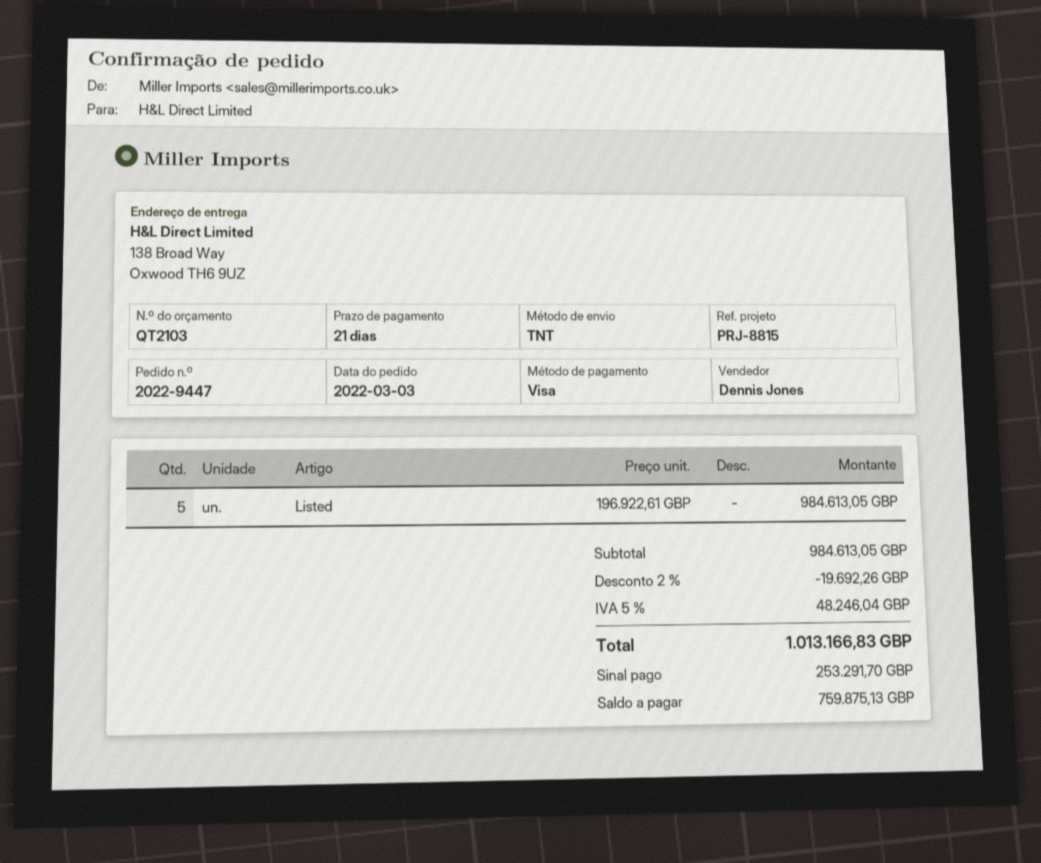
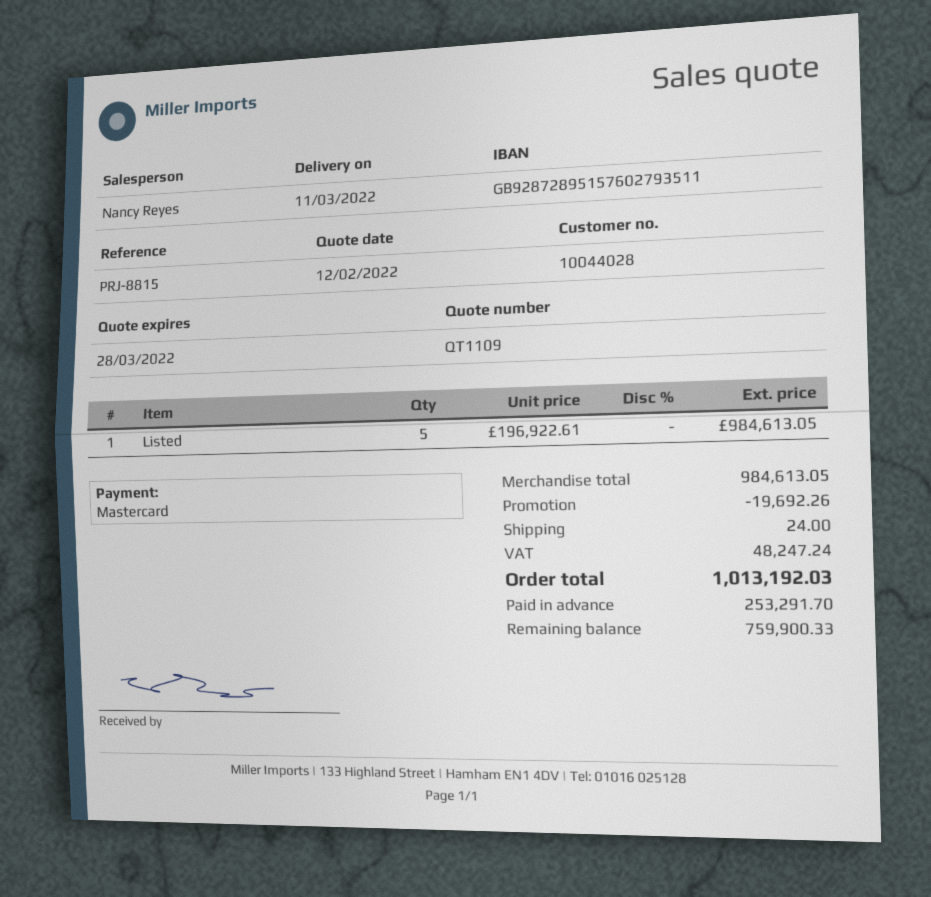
quote number: QT2103 -> QT1109
sales rep: Dennis Jones -> Nancy Reyes
payment method: Visa -> Mastercard
shipping: none -> 24.00
tax: 48246.04 -> 48247.24
total: 1013166.83 -> 1013192.03
balance: 759875.13 -> 759900.33

